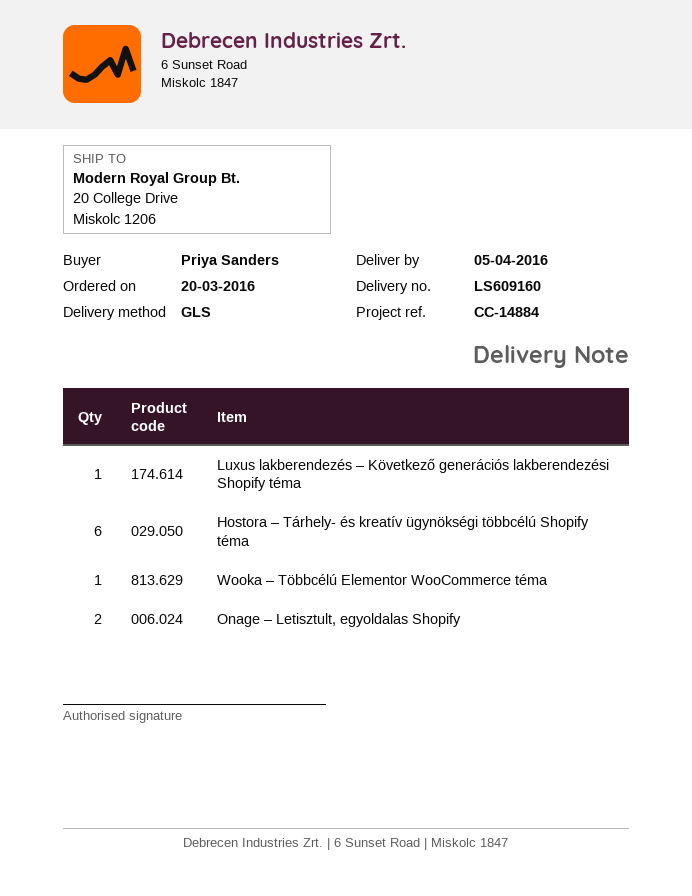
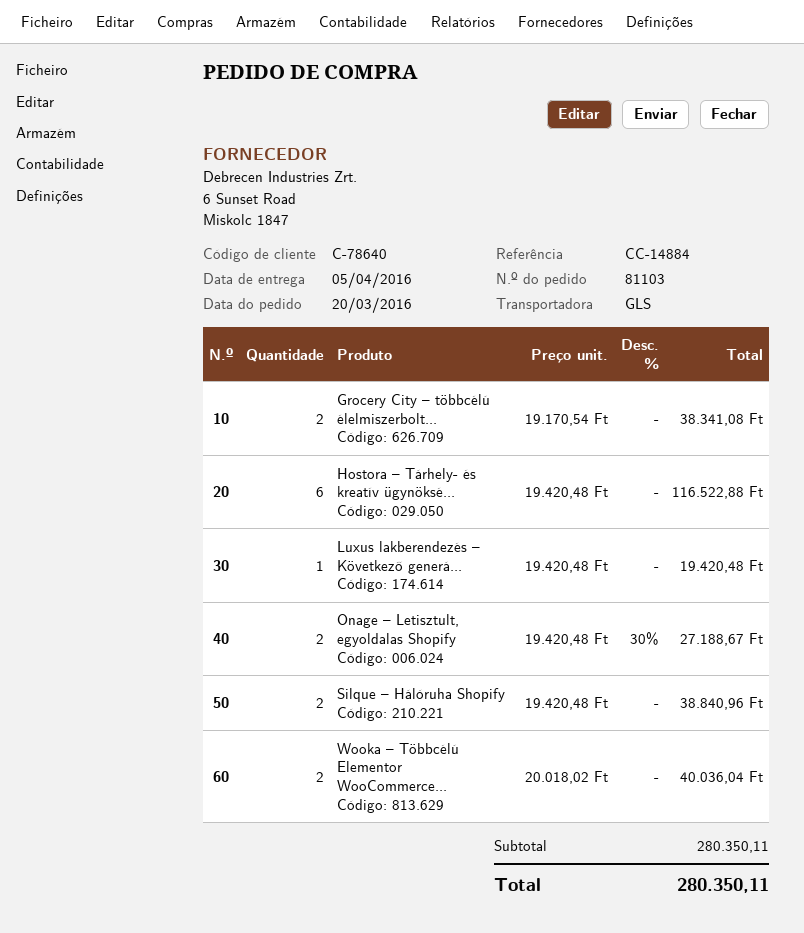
Wooka – Többcélú Elementor WooCommerce téma: 1 -> 2
Grocery City – többcélú élelmiszerbolt...: none -> 2
Silque – Hálóruha Shopify: none -> 2

